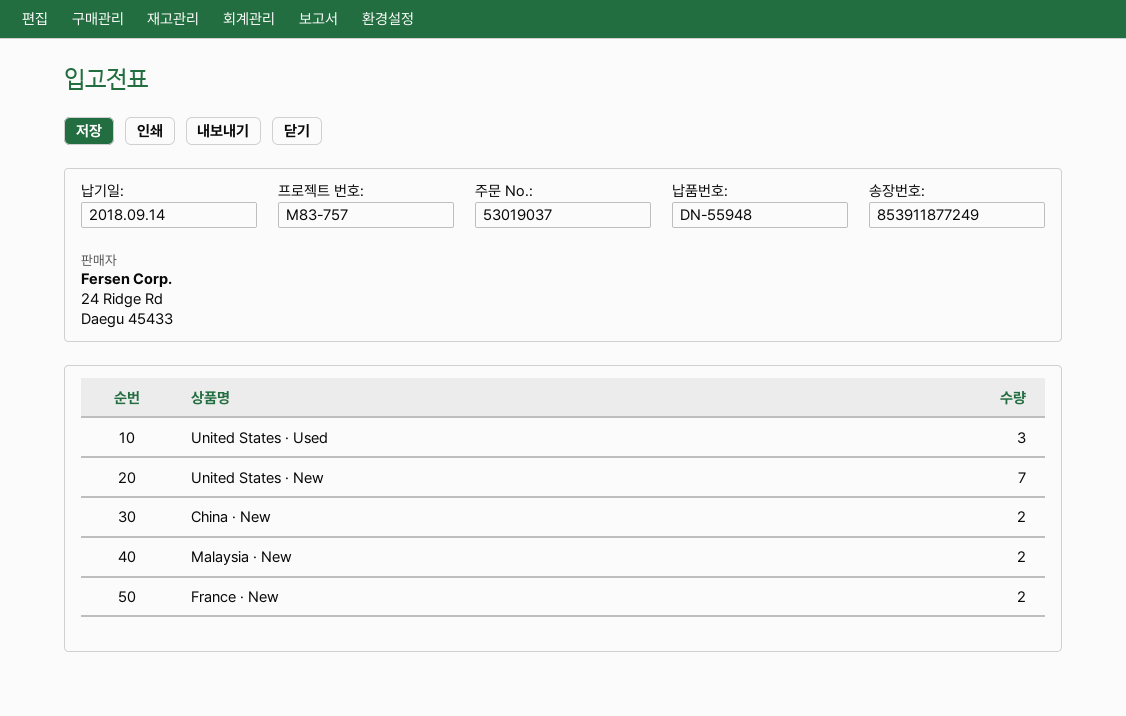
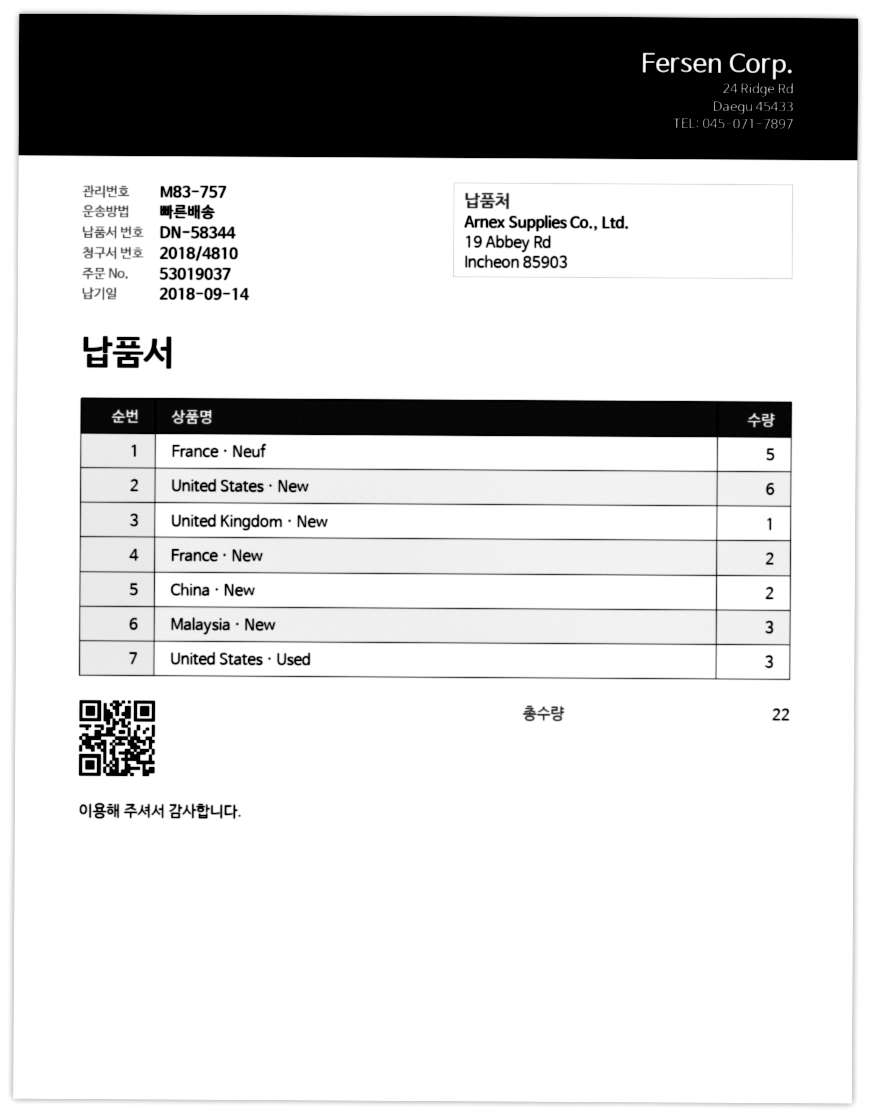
delivery note number: DN-55948 -> DN-58344
United States · New: 7 -> 6
Malaysia · New: 2 -> 3
France · Neuf: none -> 5
United Kingdom · New: none -> 1

